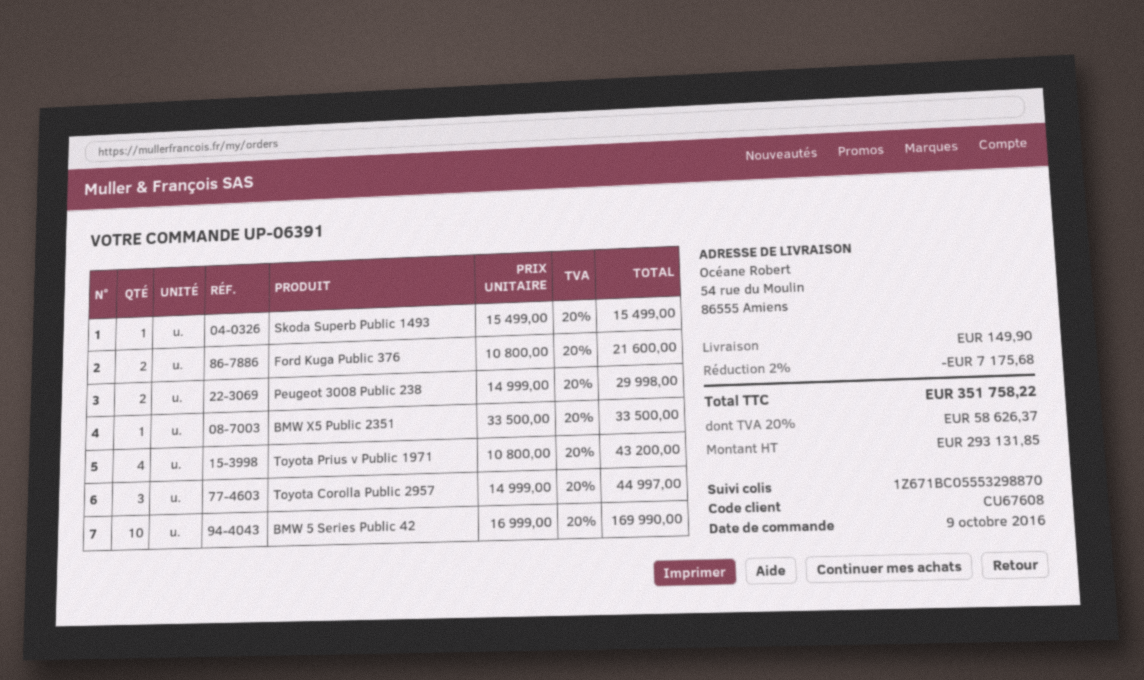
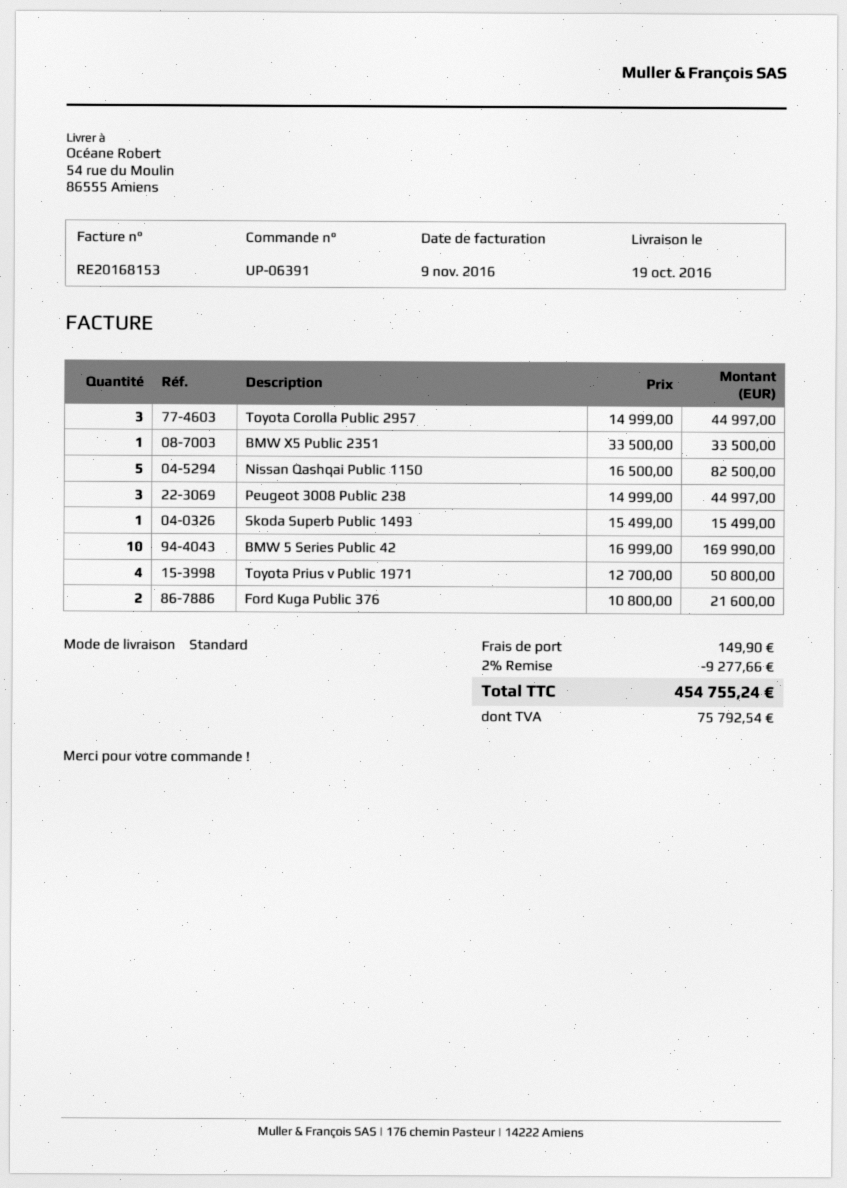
Peugeot 3008 Public 238: 2 x 14999.00 = 29998.00 -> 3 x 14999.00 = 44997.00
Toyota Prius v Public 1971: 4 x 10800.00 = 43200.00 -> 4 x 12700.00 = 50800.00
Nissan Qashqai Public 1150: none -> 5 x 16500.00 = 82500.00
discount: 2% = 7175.68 -> 2% = 9277.66
tax: 58626.37 -> 75792.54
total: 351758.22 -> 454755.24

